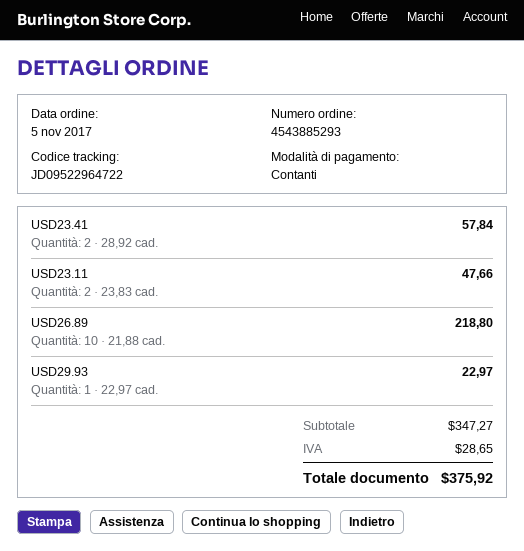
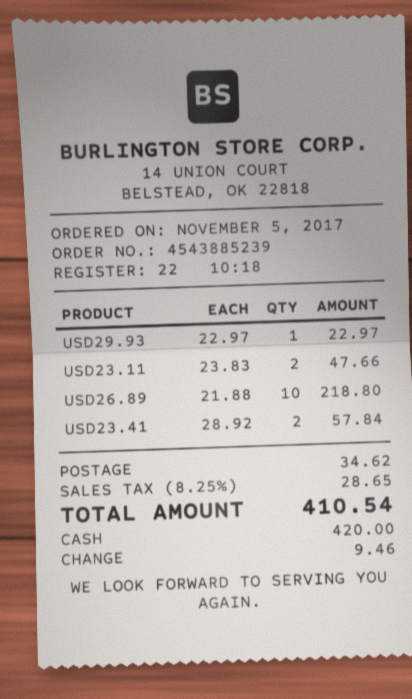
order number: 4543885293 -> 4543885239
shipping: none -> 34.62
total: 375.92 -> 410.54

